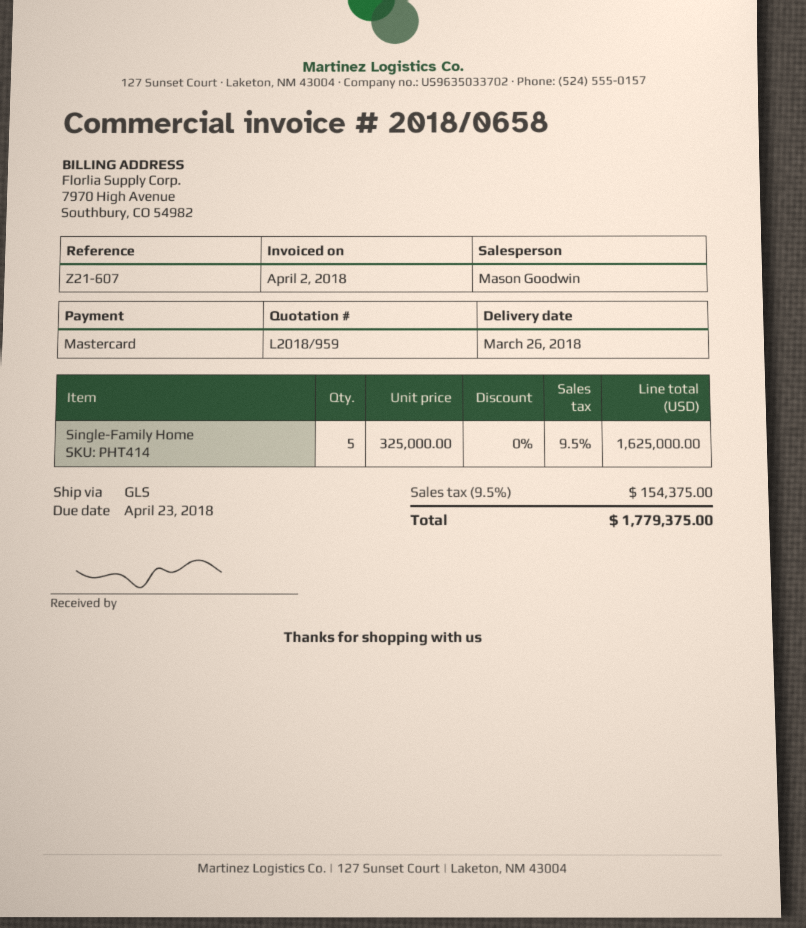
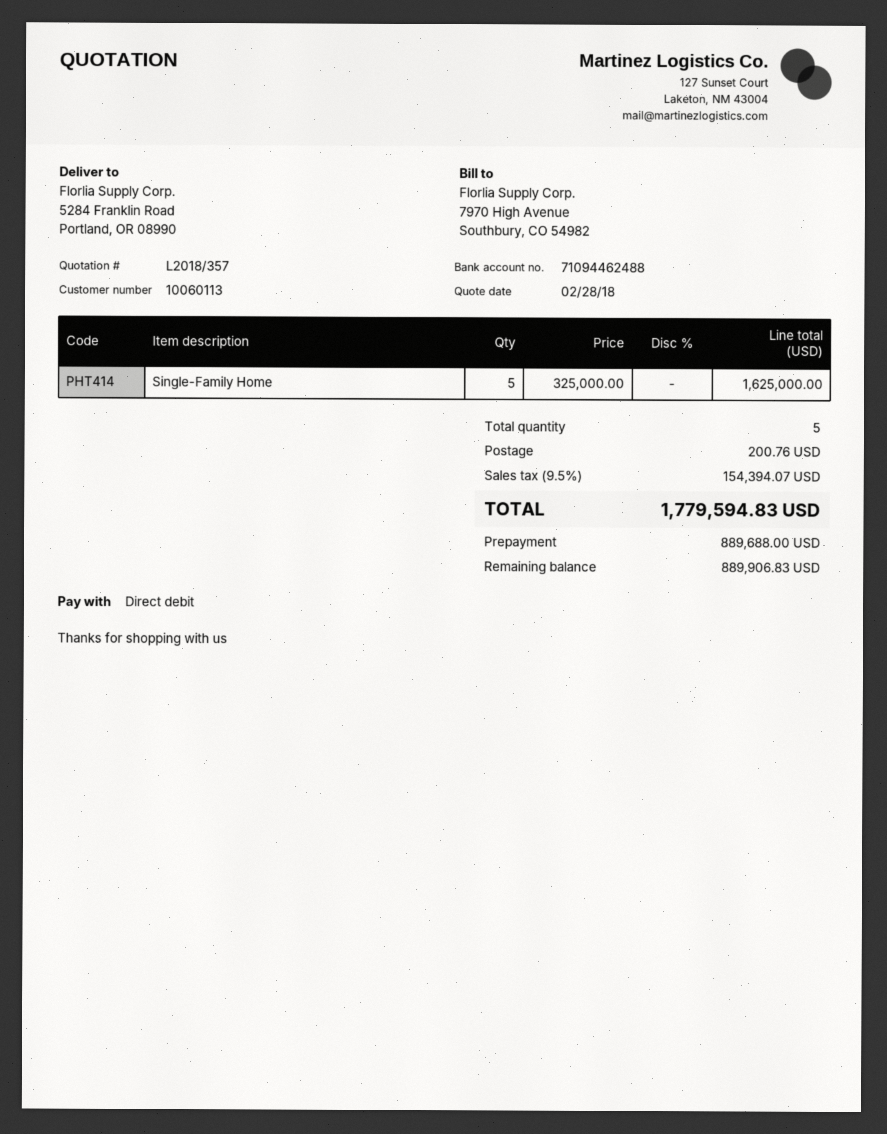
quote number: L2018/959 -> L2018/357
payment method: Mastercard -> direct debit
shipping: none -> 200.76
tax: 9.5% = 154375.00 -> 9.5% = 154394.07
total: 1779375.00 -> 1779594.83

